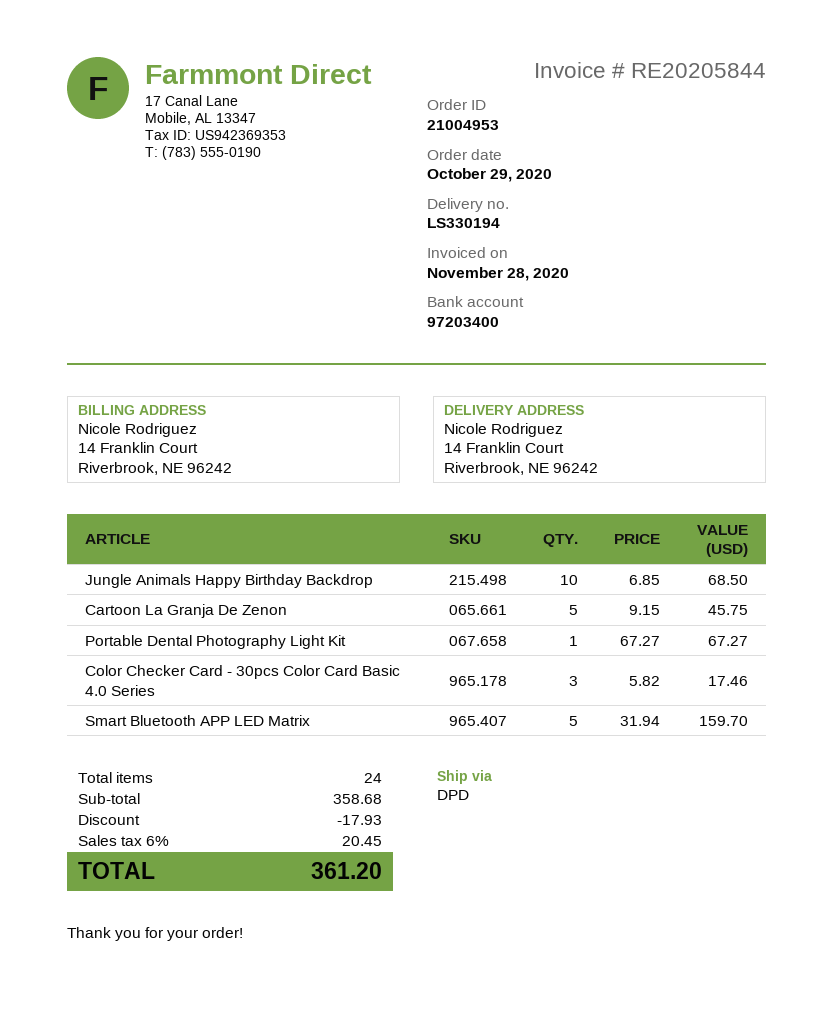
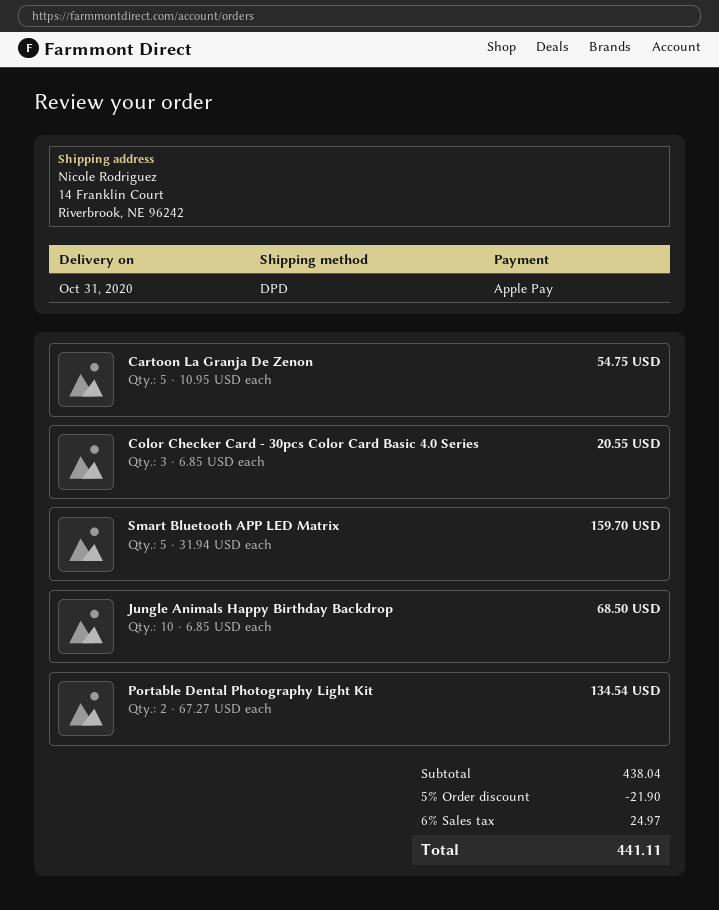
Cartoon La Granja De Zenon: 5 x 9.15 = 45.75 -> 5 x 10.95 = 54.75
Portable Dental Photography Light Kit: 1 x 67.27 = 67.27 -> 2 x 67.27 = 134.54
Color Checker Card - 30pcs Color Card Basic 4.0 Series: 3 x 5.82 = 17.46 -> 3 x 6.85 = 20.55
subtotal: 358.68 -> 438.04
discount: 17.93 -> 21.90
tax: 6% = 20.45 -> 6% = 24.97
total: 361.20 -> 441.11

